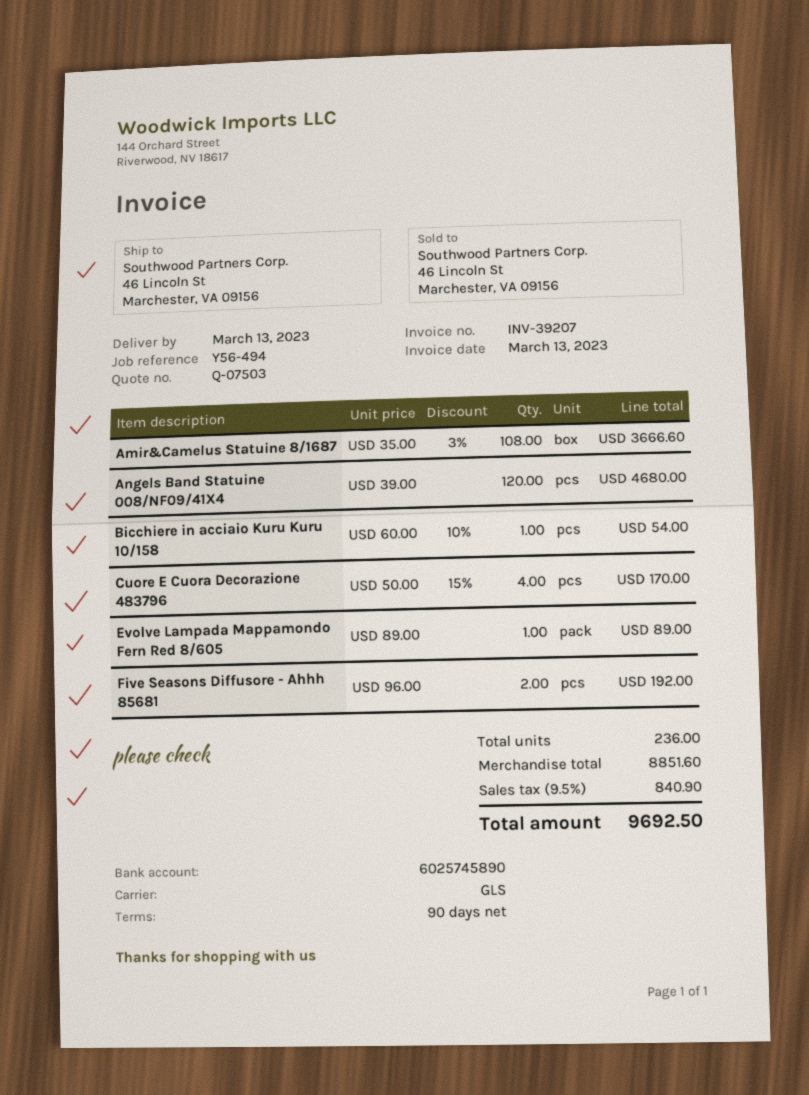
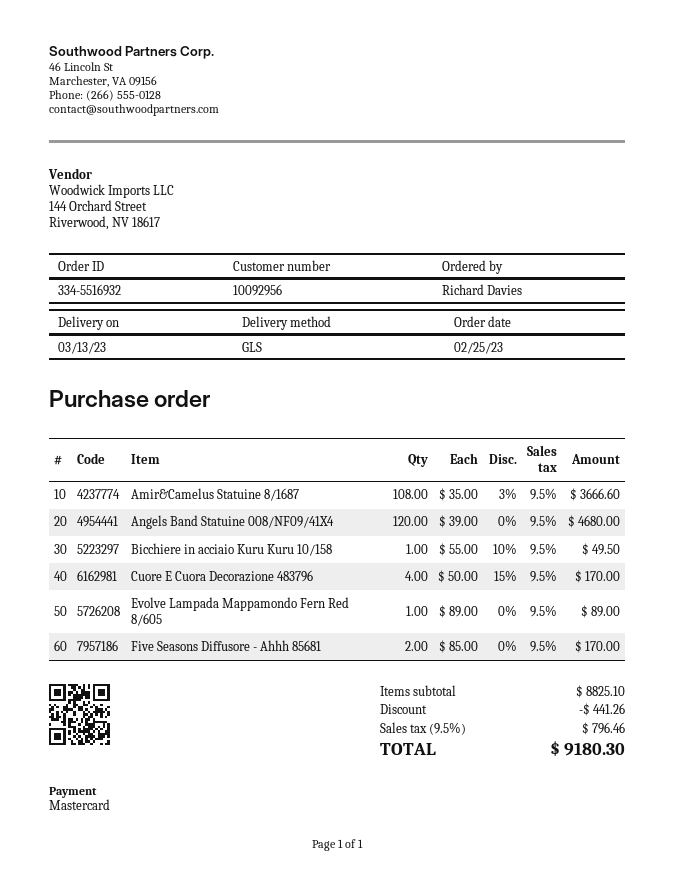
Bicchiere in acciaio Kuru Kuru 10/158: 1 x 60.00 - 10% = 54.00 -> 1 x 55.00 - 10% = 49.50
Five Seasons Diffusore - Ahhh 85681: 2 x 96.00 = 192.00 -> 2 x 85.00 = 170.00
subtotal: 8851.60 -> 8825.10
discount: none -> 441.26
tax: 9.5% = 840.90 -> 9.5% = 796.46
total: 9692.50 -> 9180.30

